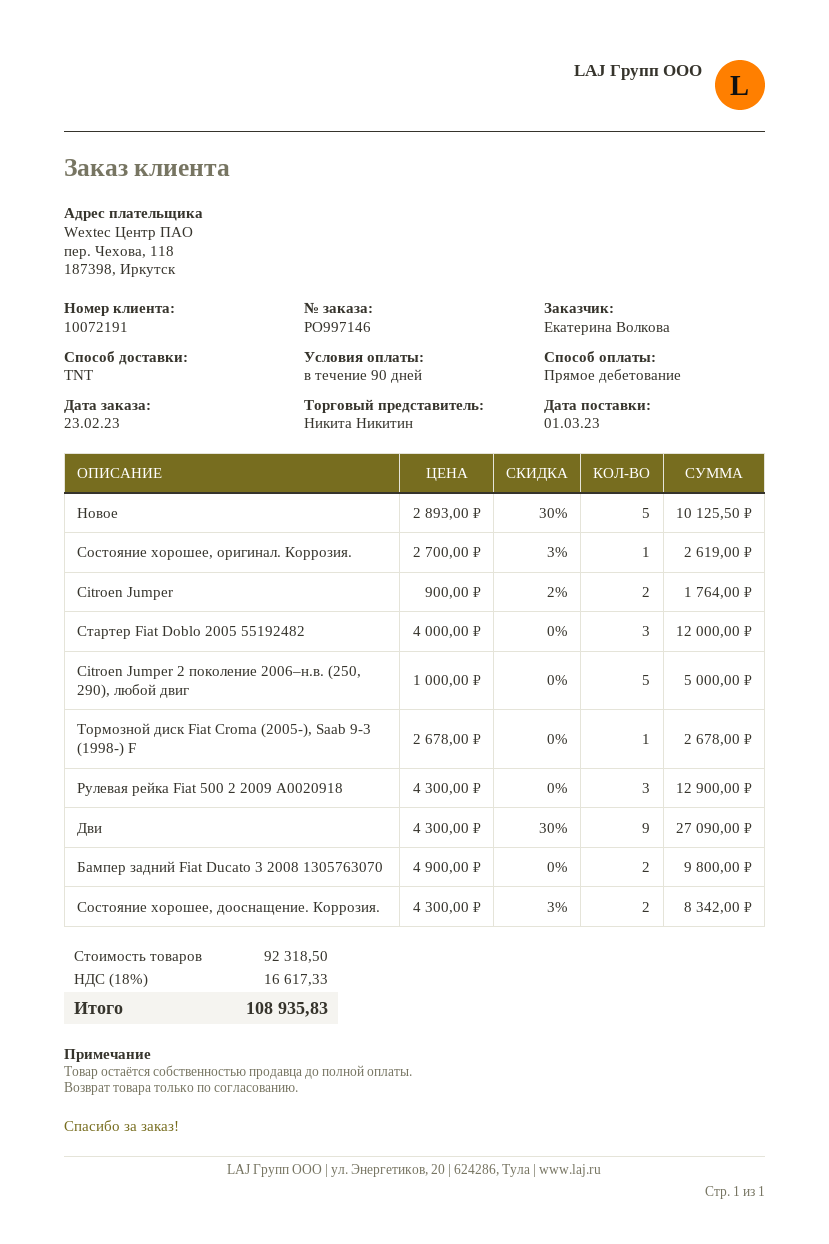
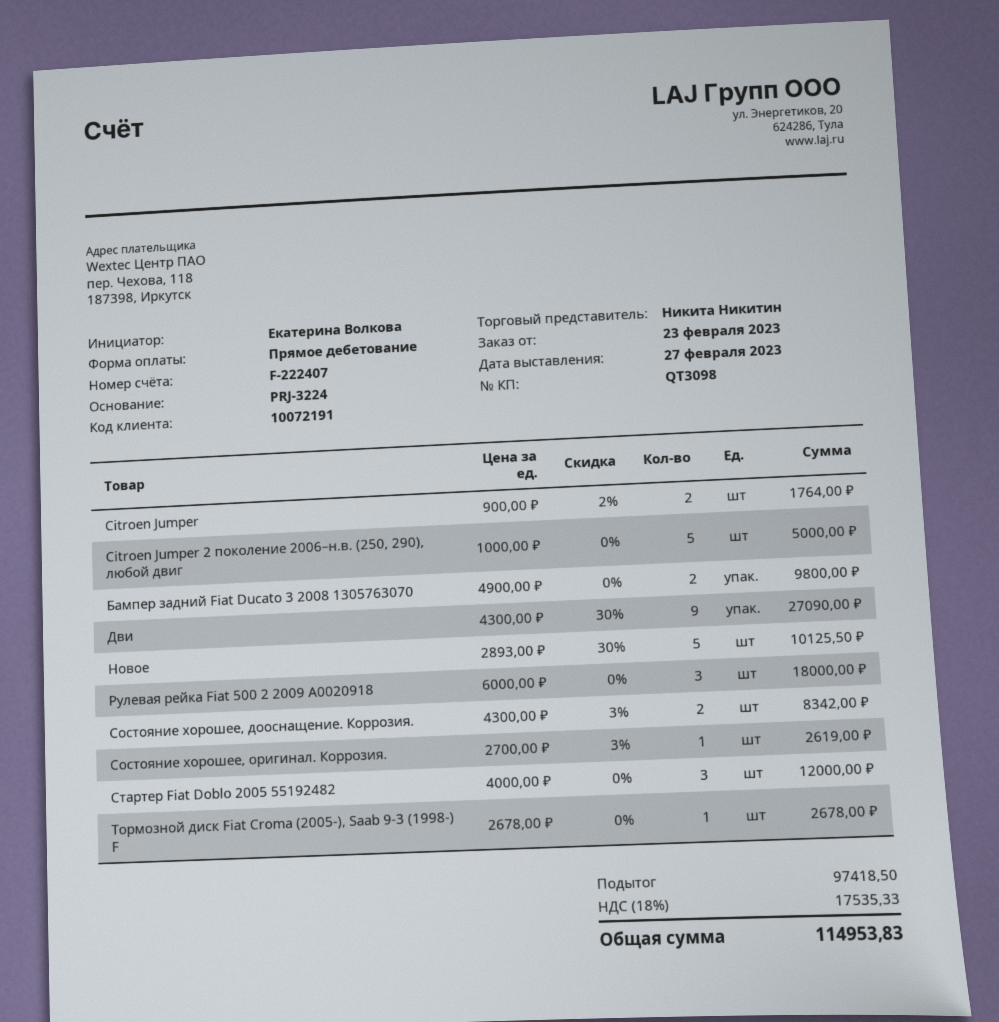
Рулевая рейка Fiat 500 2 2009 A0020918: 3 x 4300.00 = 12900.00 -> 3 x 6000.00 = 18000.00
subtotal: 92318.50 -> 97418.50
tax: 18% = 16617.33 -> 18% = 17535.33
total: 108935.83 -> 114953.83

